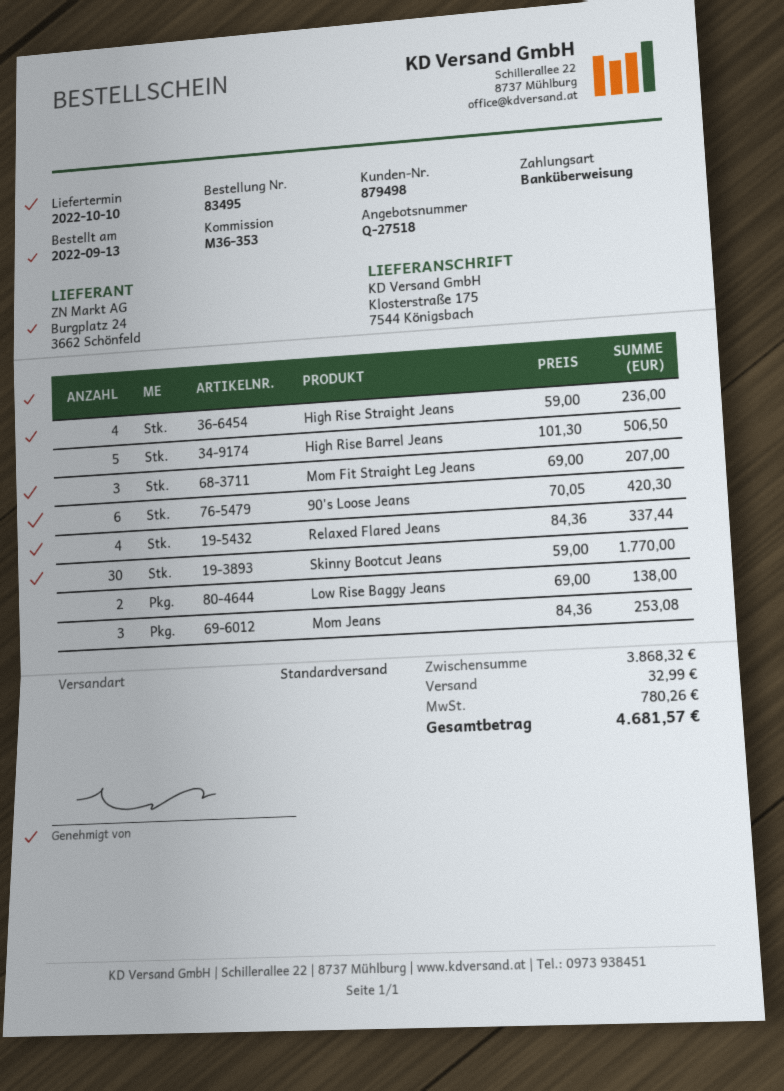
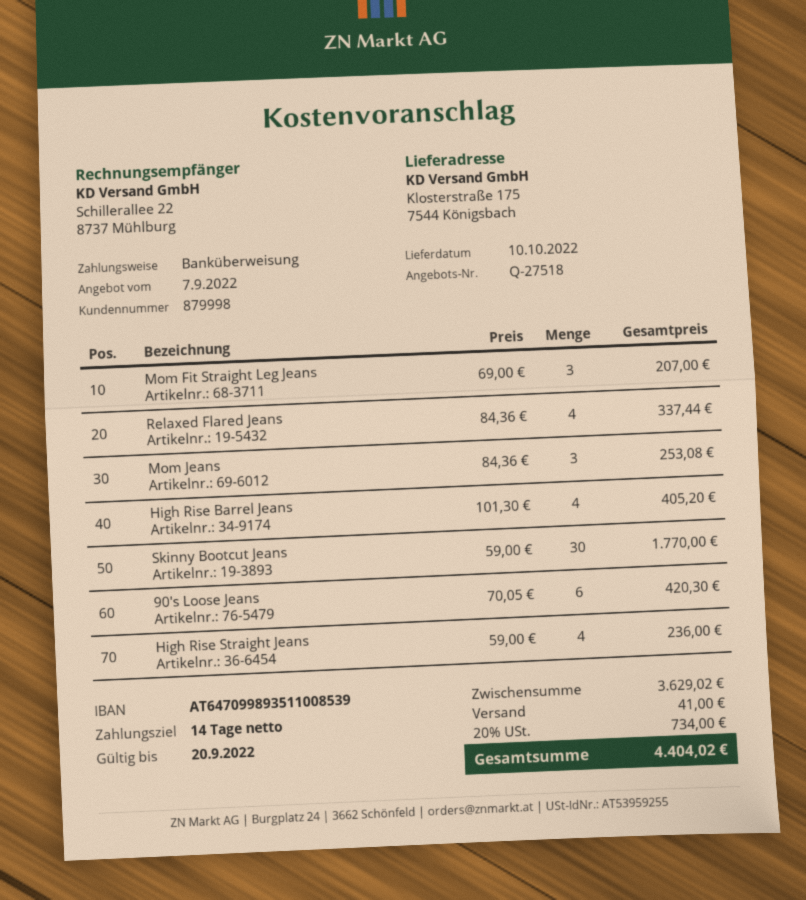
customer number: 879498 -> 879998
High Rise Barrel Jeans: 5 x 101.30 = 506.50 -> 4 x 101.30 = 405.20
Low Rise Baggy Jeans: 2 x 69.00 = 138.00 -> none
subtotal: 3868.32 -> 3629.02
shipping: 32.99 -> 41.00
tax: 780.26 -> 734.00
total: 4681.57 -> 4404.02

